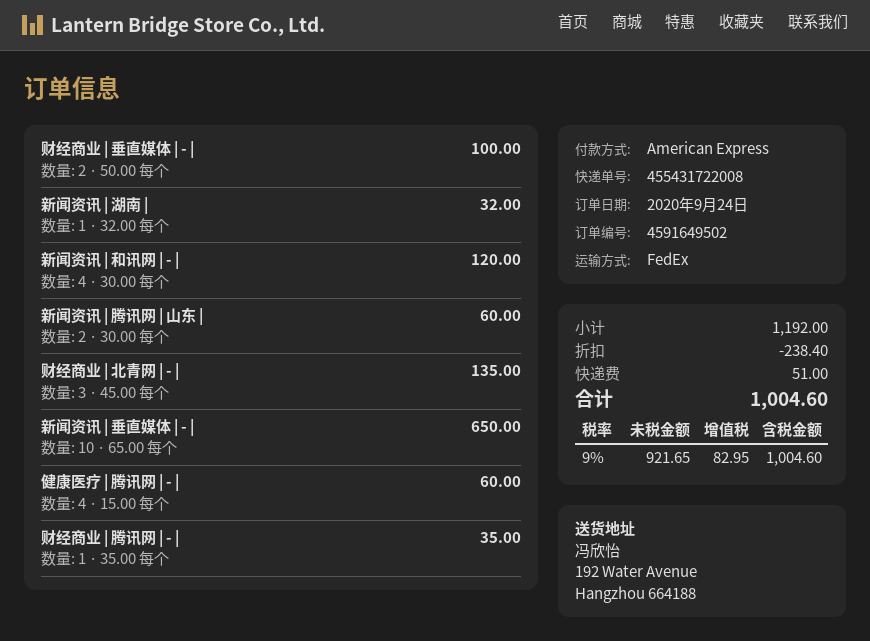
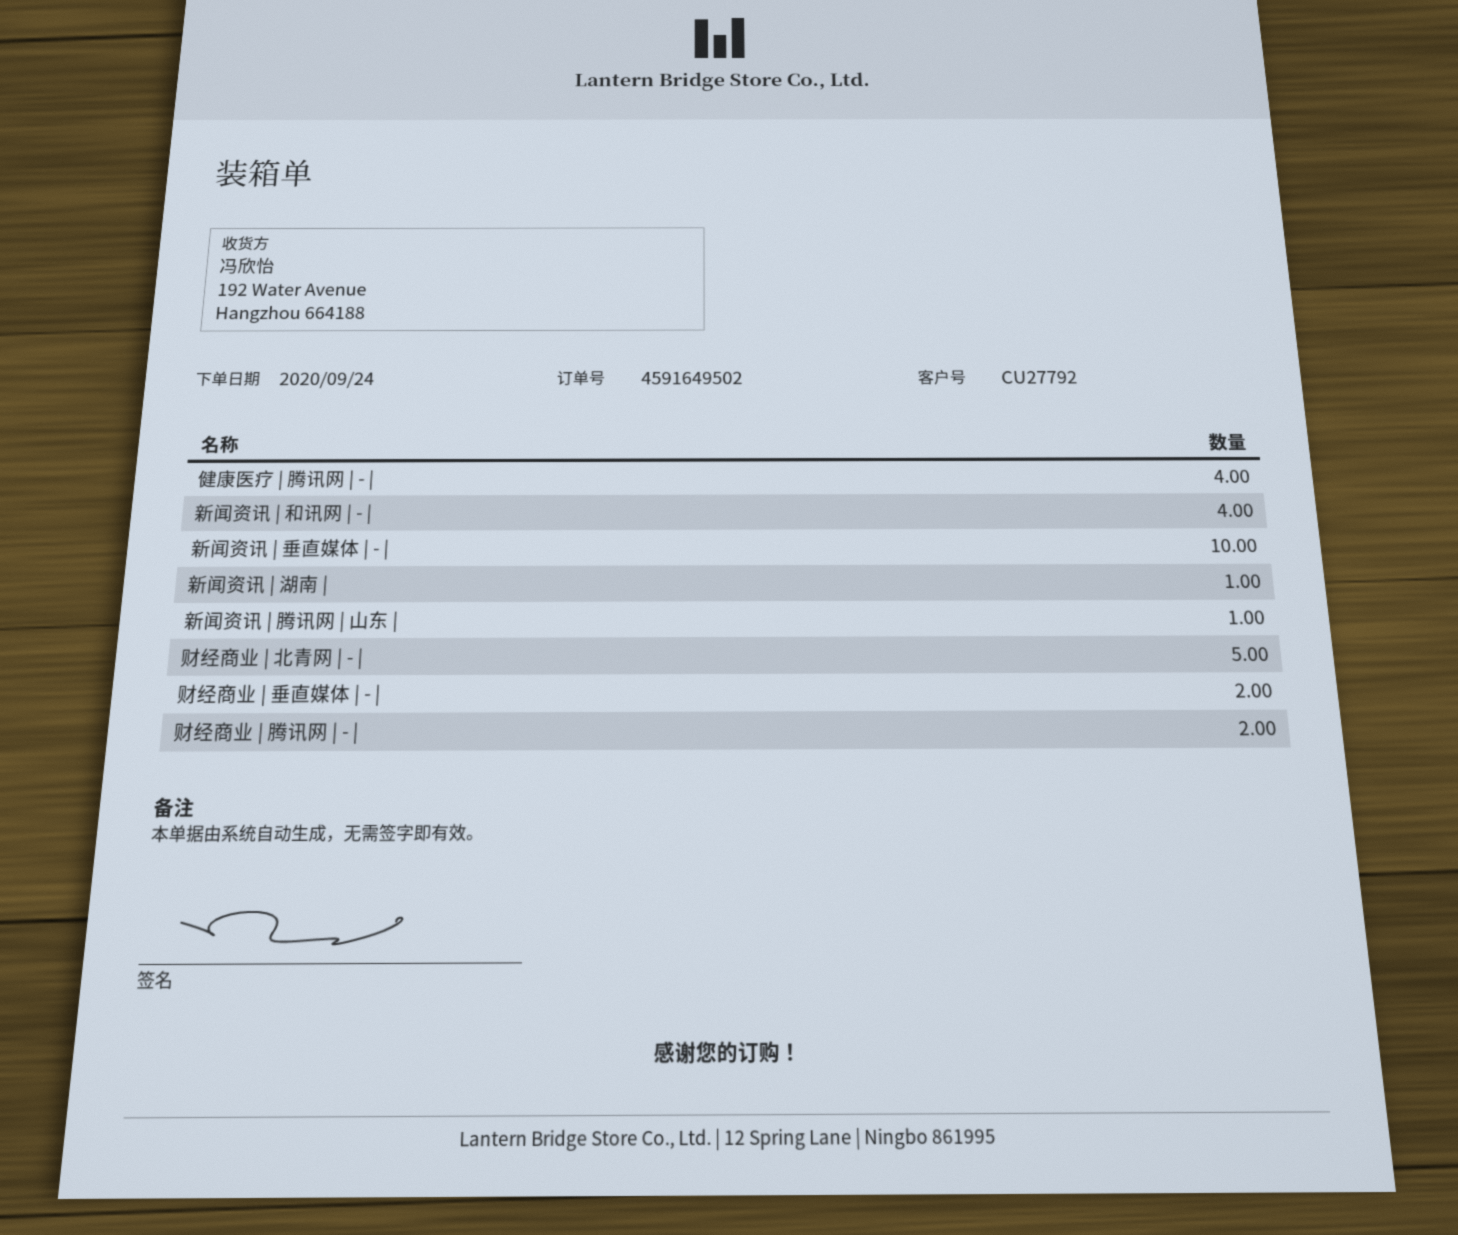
新闻资讯 | 腾讯网 | 山东 |: 2 -> 1
财经商业 | 北青网 | - |: 3 -> 5
财经商业 | 腾讯网 | - |: 1 -> 2

